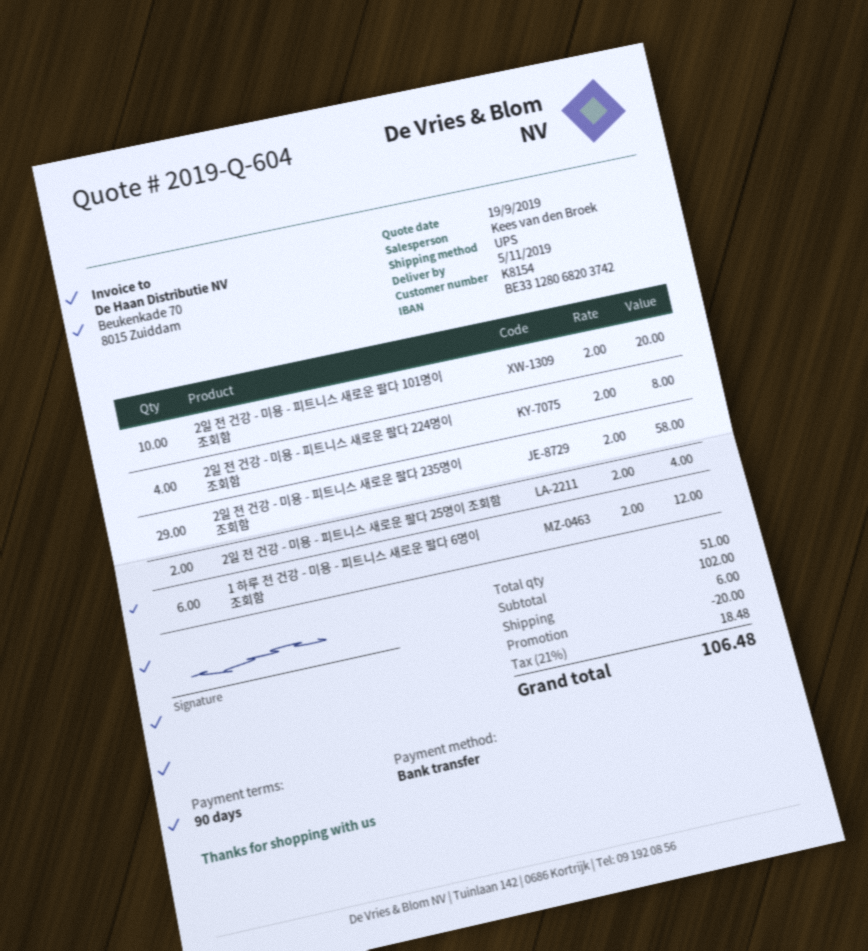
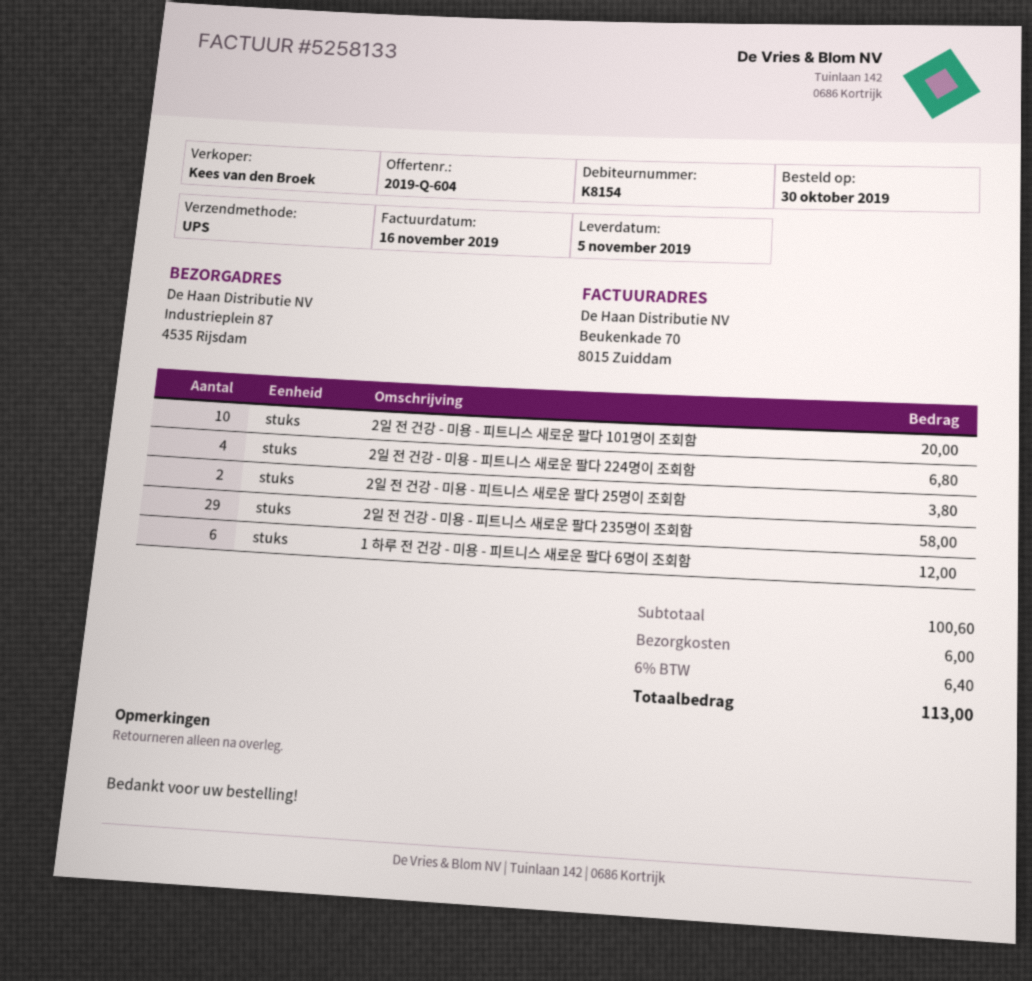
2일 전 건강 - 미용 - 피트니스 새로운 팔다 224명이 조회함: 4 for 8.00 -> 4 for 6.80
2일 전 건강 - 미용 - 피트니스 새로운 팔다 25명이 조회함: 2 for 4.00 -> 2 for 3.80
subtotal: 102.00 -> 100.60
discount: 20.00 -> none
tax: 21% = 18.48 -> 6% = 6.40
total: 106.48 -> 113.00

